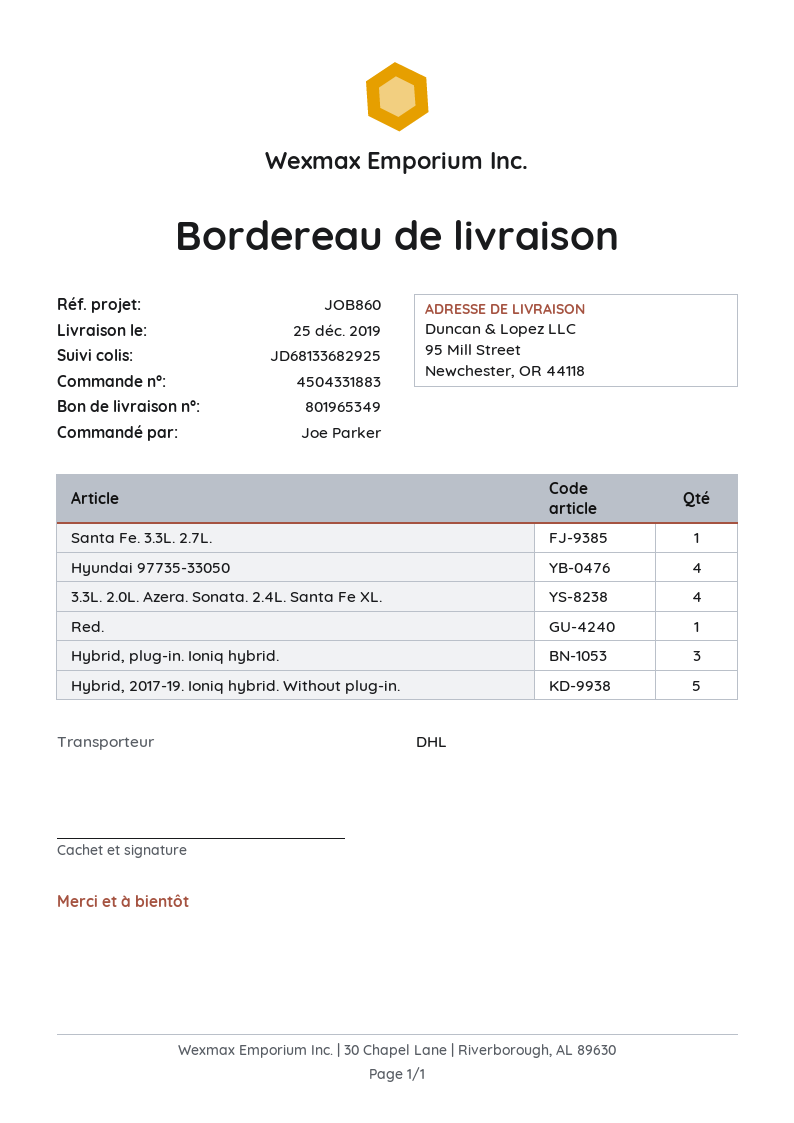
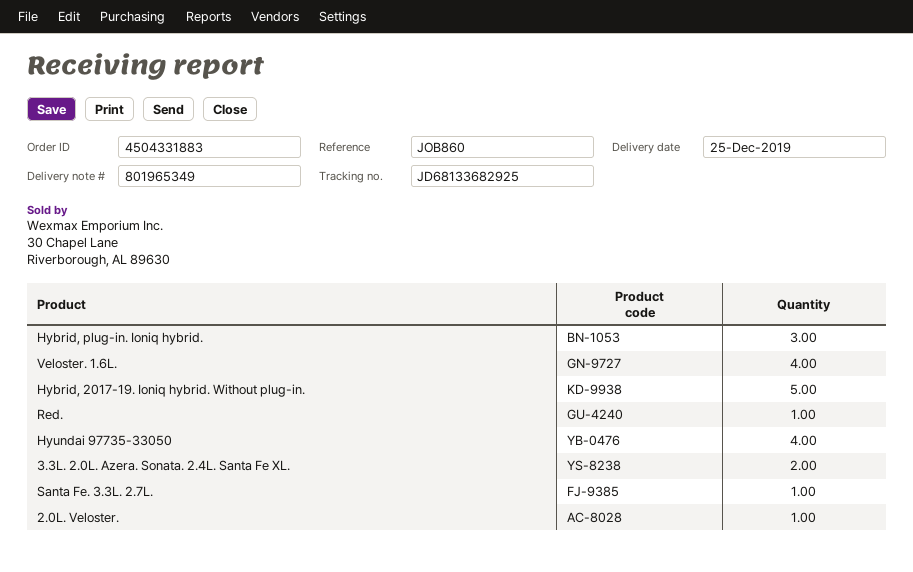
3.3L. 2.0L. Azera. Sonata. 2.4L. Santa Fe XL.: 4 -> 2
Veloster. 1.6L.: none -> 4
2.0L. Veloster.: none -> 1

